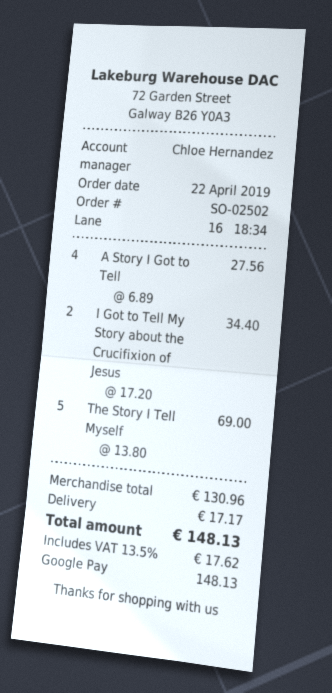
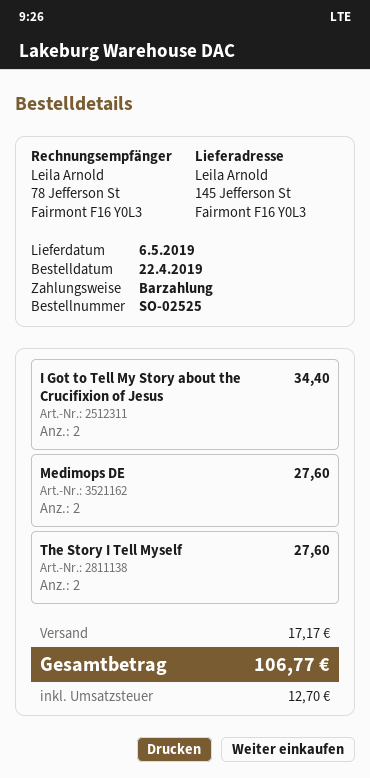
order number: SO-02502 -> SO-02525
payment method: Google Pay -> cash
A Story I Got to Tell: 4 for 27.56 -> none
The Story I Tell Myself: 5 for 69.00 -> 2 for 27.60
Medimops DE: none -> 2 for 27.60
tax: 17.62 -> 12.70
total: 148.13 -> 106.77

